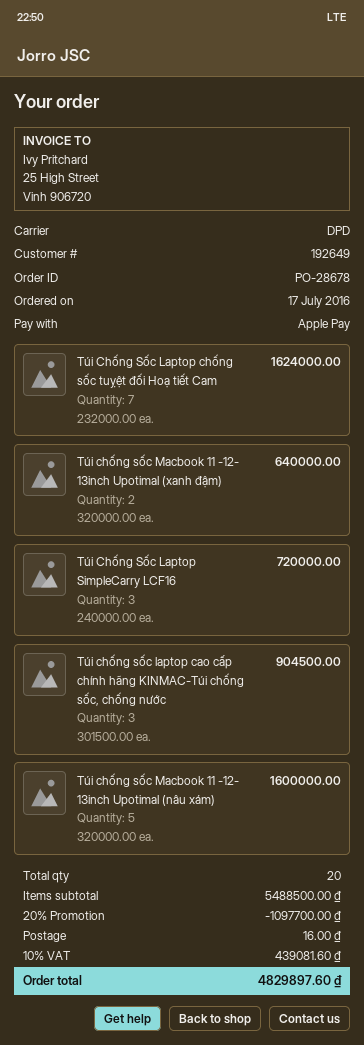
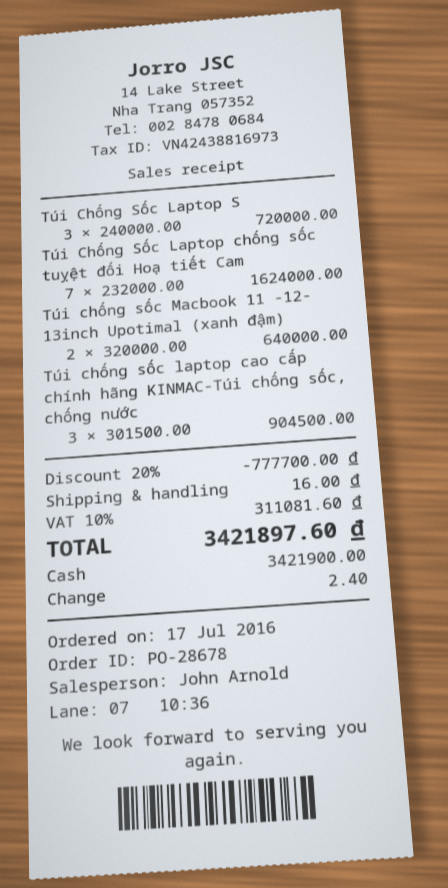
payment method: Apple Pay -> cash
Túi chống sốc Macbook 11 -12- 13inch Upotimal (nâu xám): 5 x 320000.00 = 1600000.00 -> none
discount: 20% = 1097700.00 -> 20% = 777700.00
tax: 10% = 439081.60 -> 10% = 311081.60
total: 4829897.60 -> 3421897.60

